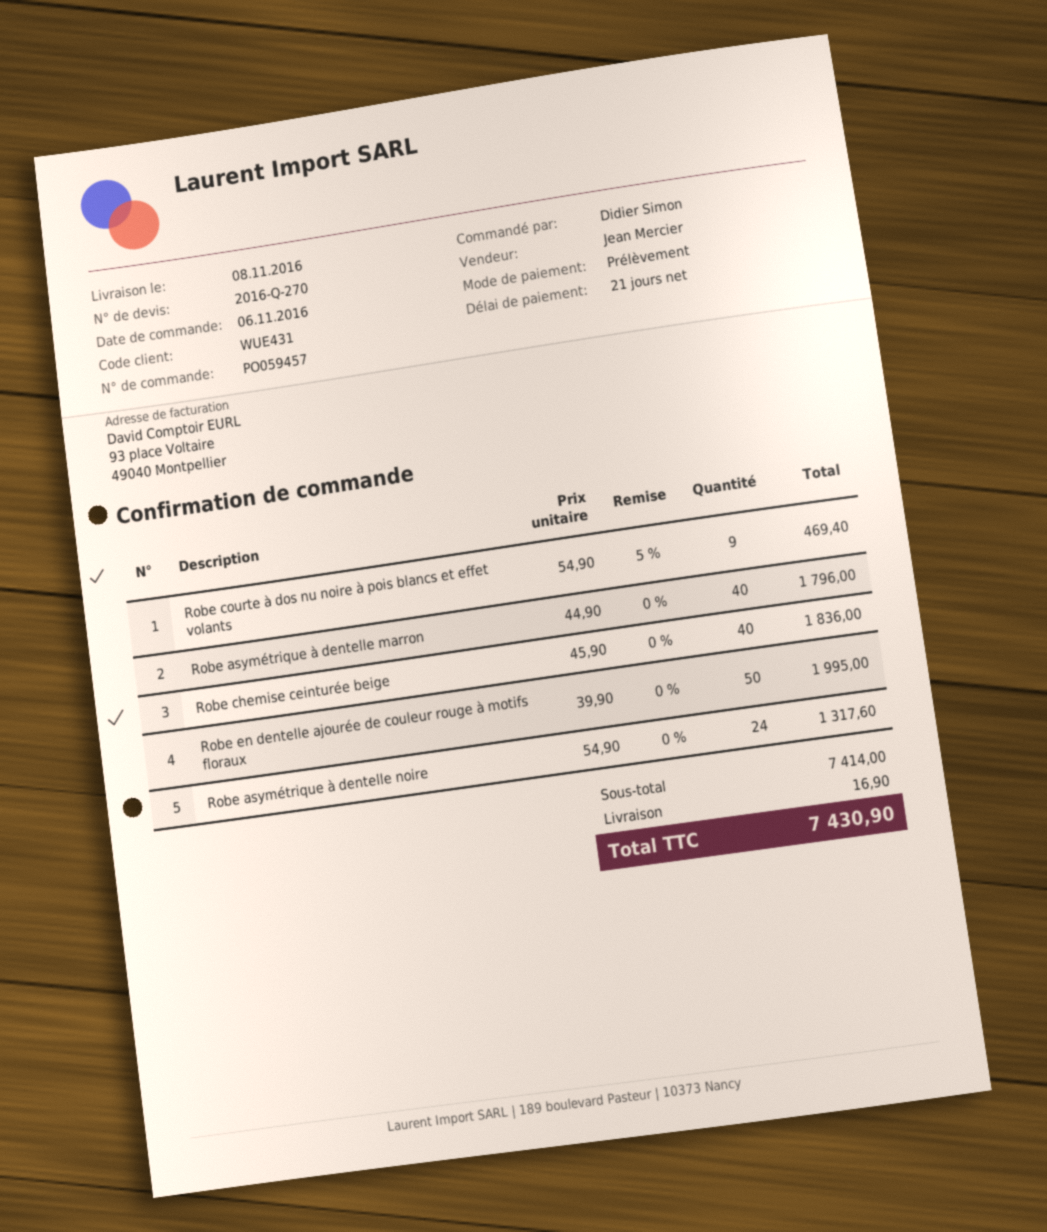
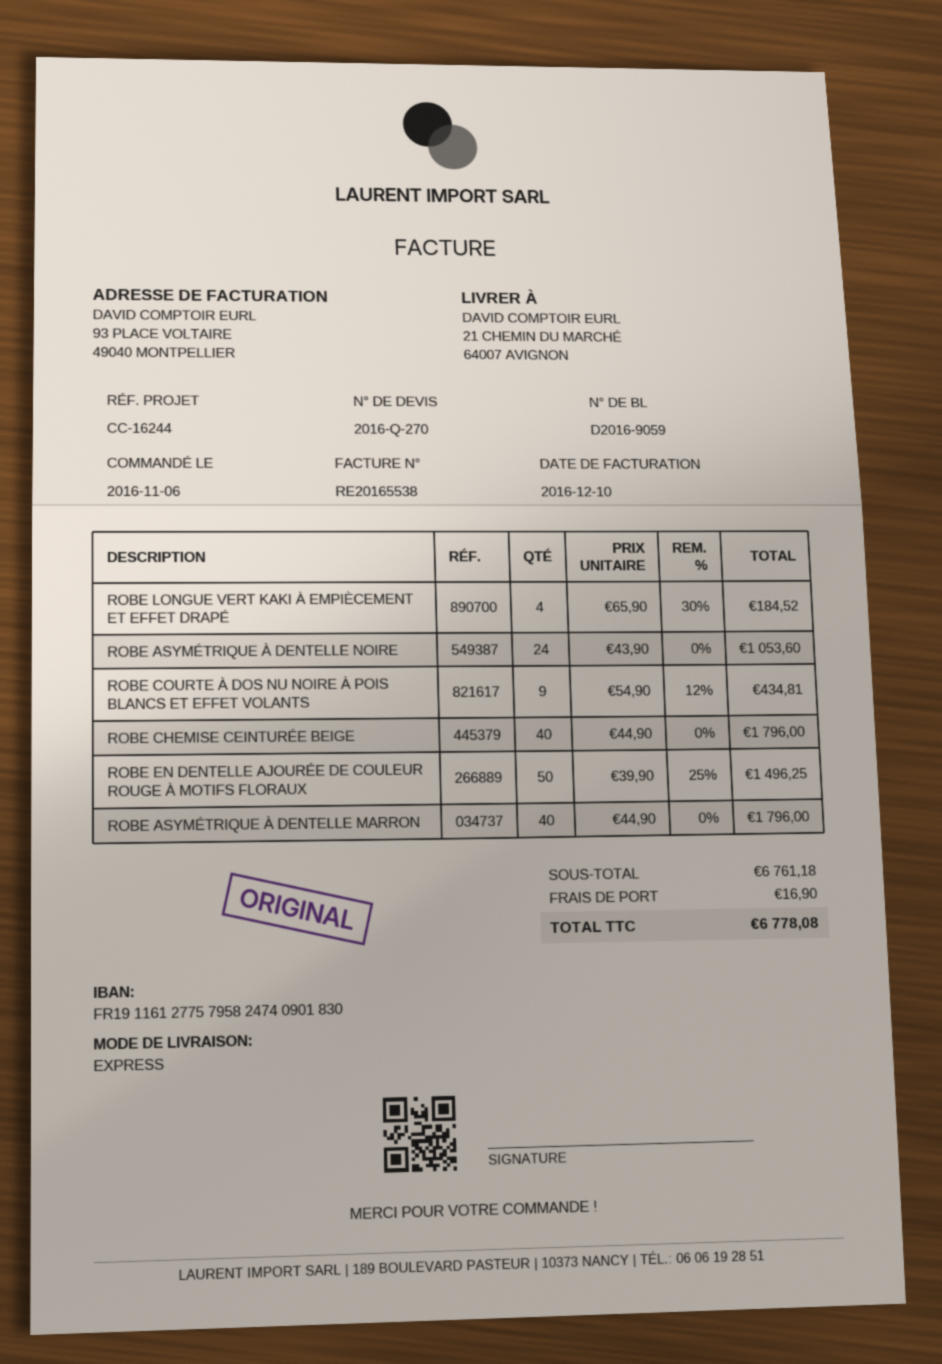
Robe courte à dos nu noire à pois blancs et effet volants: 9 x 54.90 - 5% = 469.40 -> 9 x 54.90 - 12% = 434.81
Robe chemise ceinturée beige: 40 x 45.90 = 1836.00 -> 40 x 44.90 = 1796.00
Robe en dentelle ajourée de couleur rouge à motifs floraux: 50 x 39.90 = 1995.00 -> 50 x 39.90 - 25% = 1496.25
Robe asymétrique à dentelle noire: 24 x 54.90 = 1317.60 -> 24 x 43.90 = 1053.60
ROBE LONGUE VERT KAKI À EMPIÈCEMENT ET EFFET DRAPÉ: none -> 4 x 65.90 - 30% = 184.52
subtotal: 7414.00 -> 6761.18
total: 7430.90 -> 6778.08

